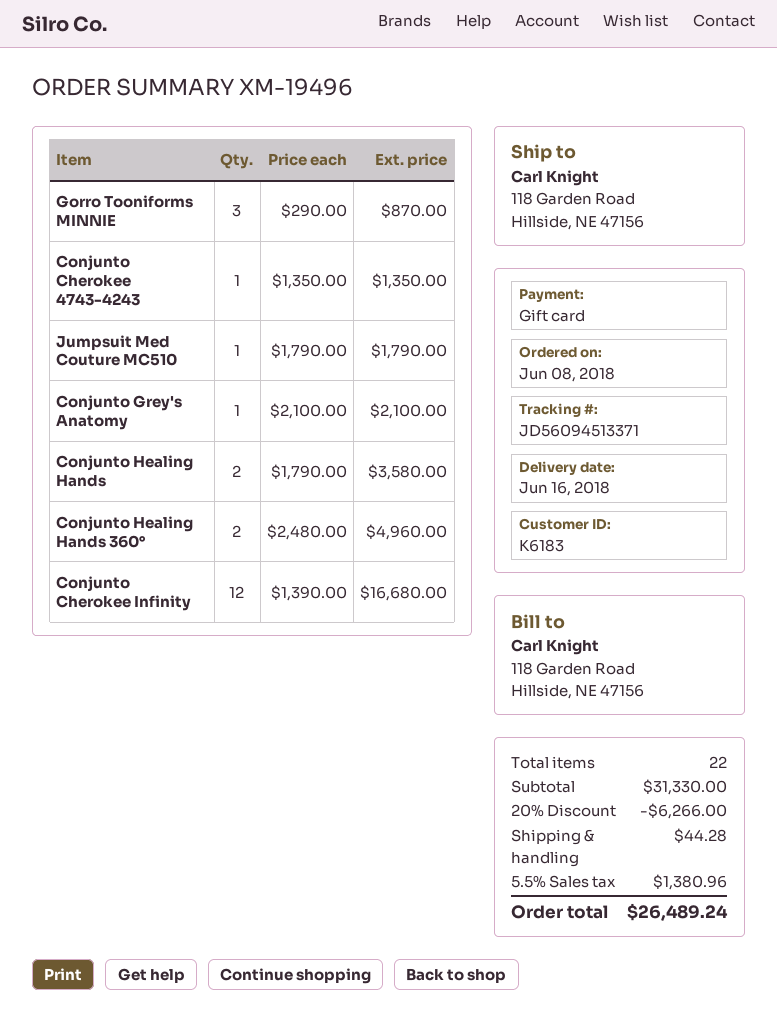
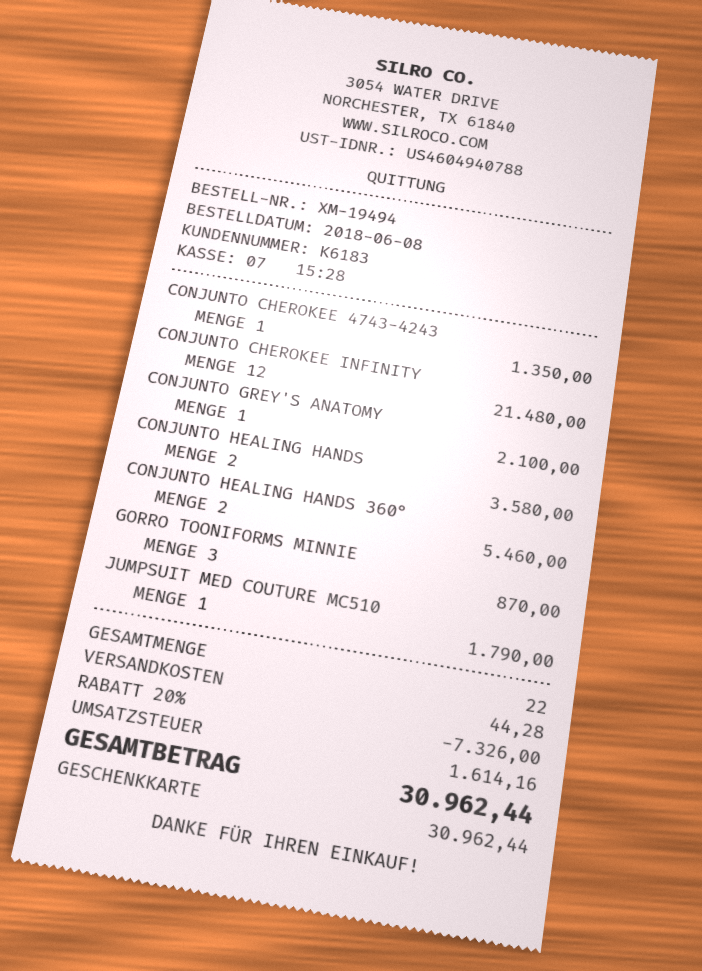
order number: XM-19496 -> XM-19494
Conjunto Healing Hands 360°: 2 for 4960.00 -> 2 for 5460.00
Conjunto Cherokee Infinity: 12 for 16680.00 -> 12 for 21480.00
discount: 20% = 6266.00 -> 20% = 7326.00
tax: 1380.96 -> 1614.16
total: 26489.24 -> 30962.44

